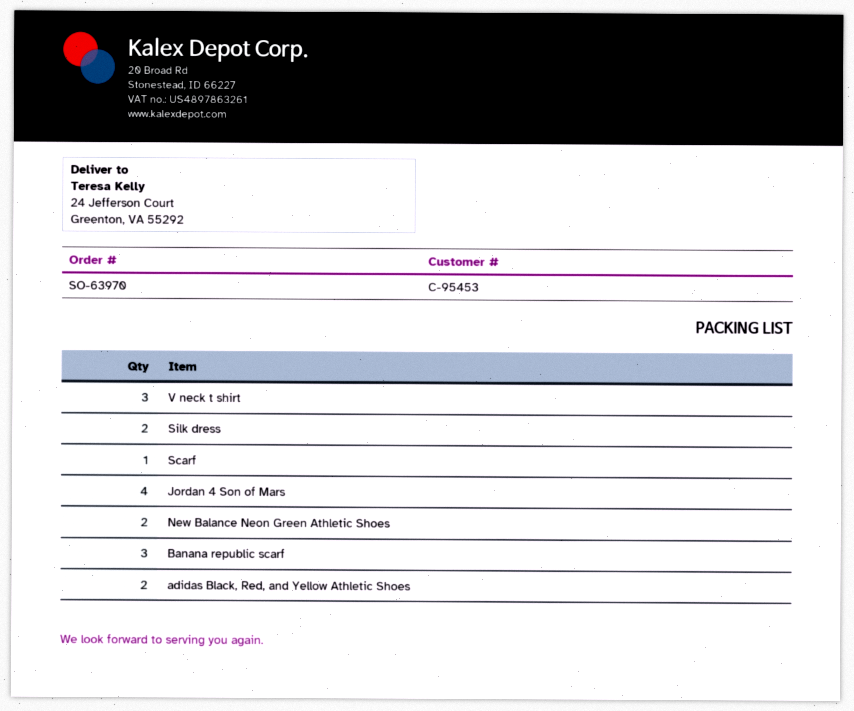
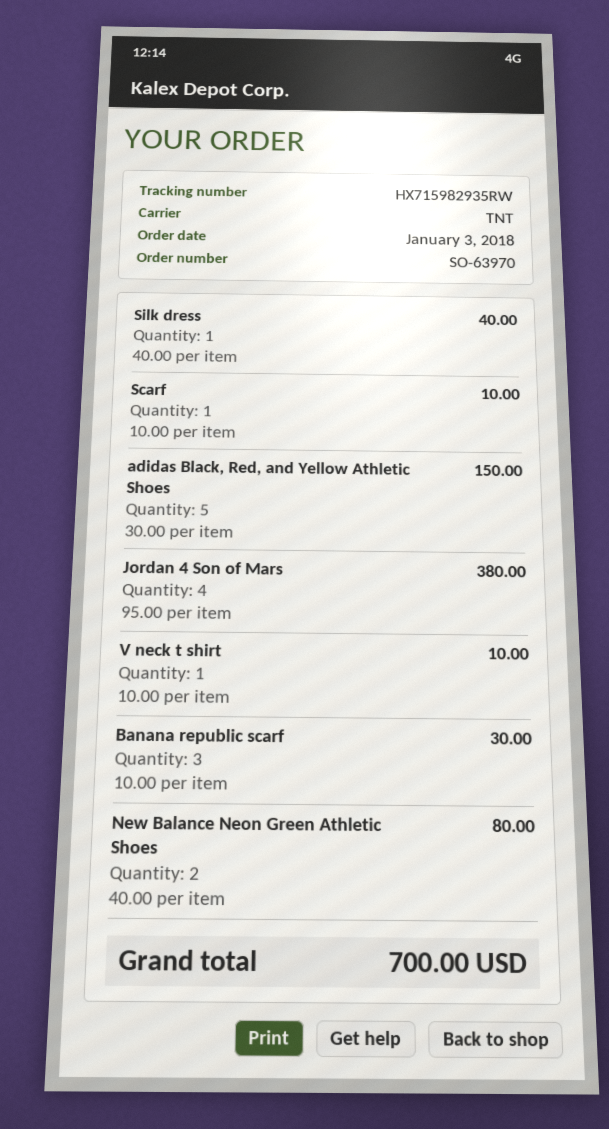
V neck t shirt: 3 -> 1
Silk dress: 2 -> 1
adidas Black, Red, and Yellow Athletic Shoes: 2 -> 5

